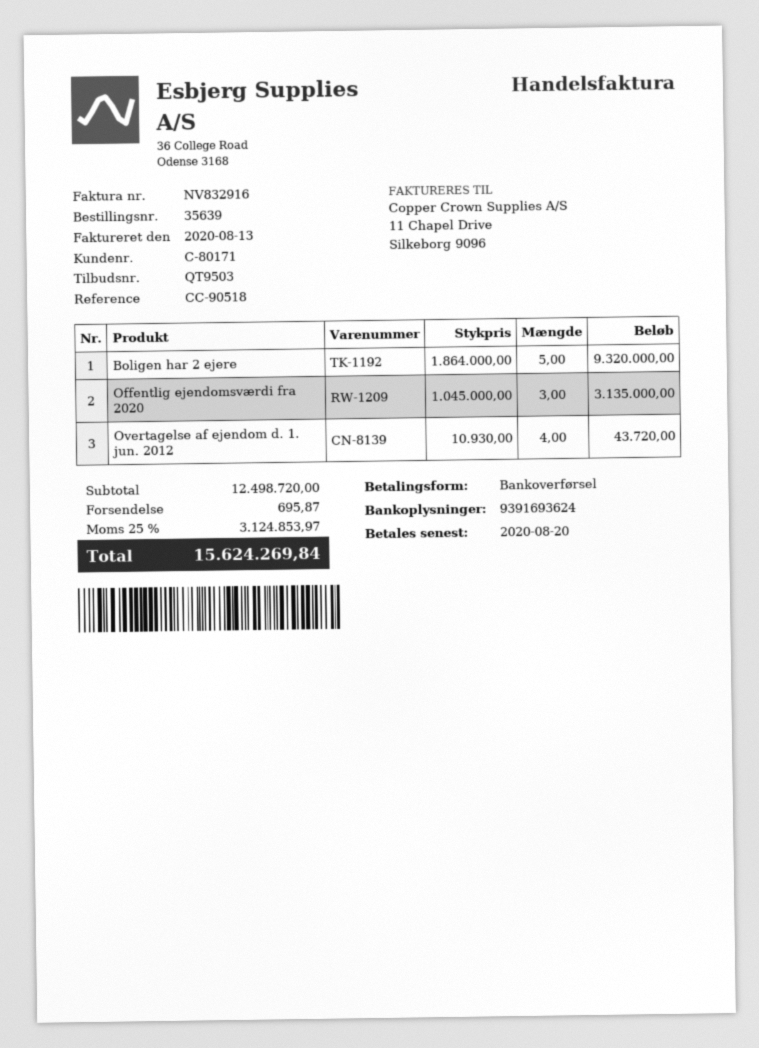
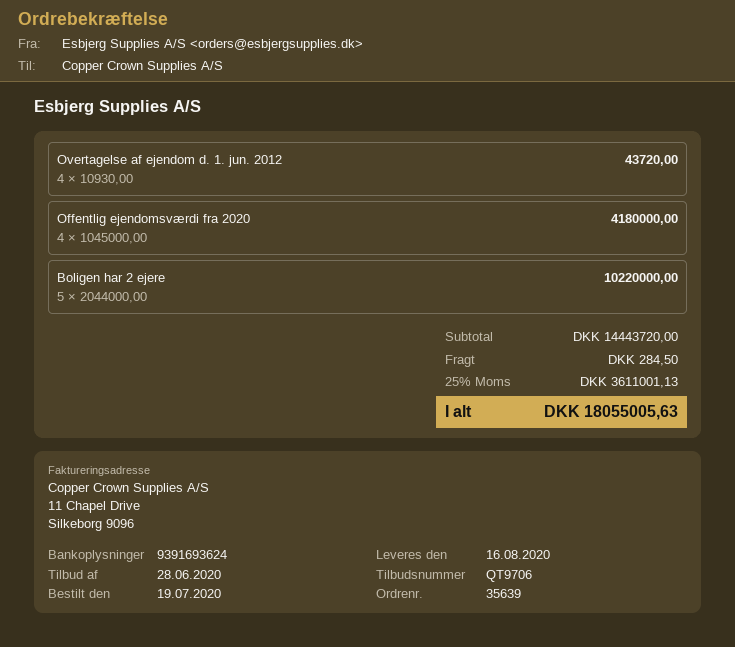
quote number: QT9503 -> QT9706
Boligen har 2 ejere: 5 x 1864000.00 = 9320000.00 -> 5 x 2044000.00 = 10220000.00
Offentlig ejendomsværdi fra 2020: 3 x 1045000.00 = 3135000.00 -> 4 x 1045000.00 = 4180000.00
subtotal: 12498720.00 -> 14443720.00
shipping: 695.87 -> 284.50
tax: 25% = 3124853.97 -> 25% = 3611001.13
total: 15624269.84 -> 18055005.63

